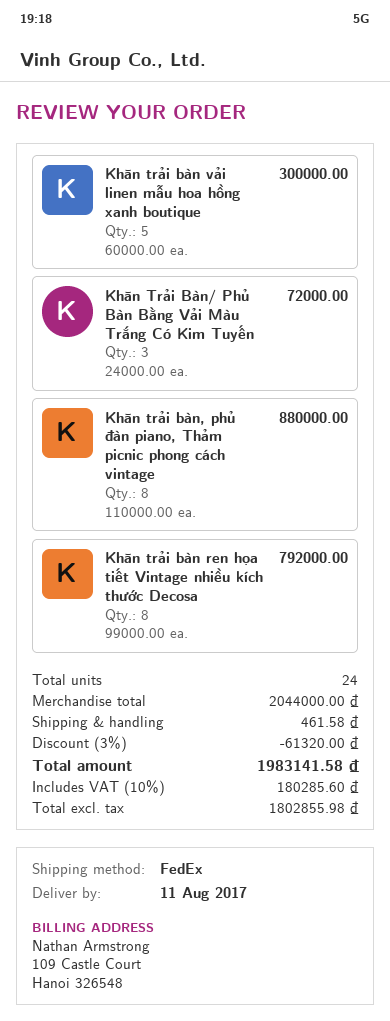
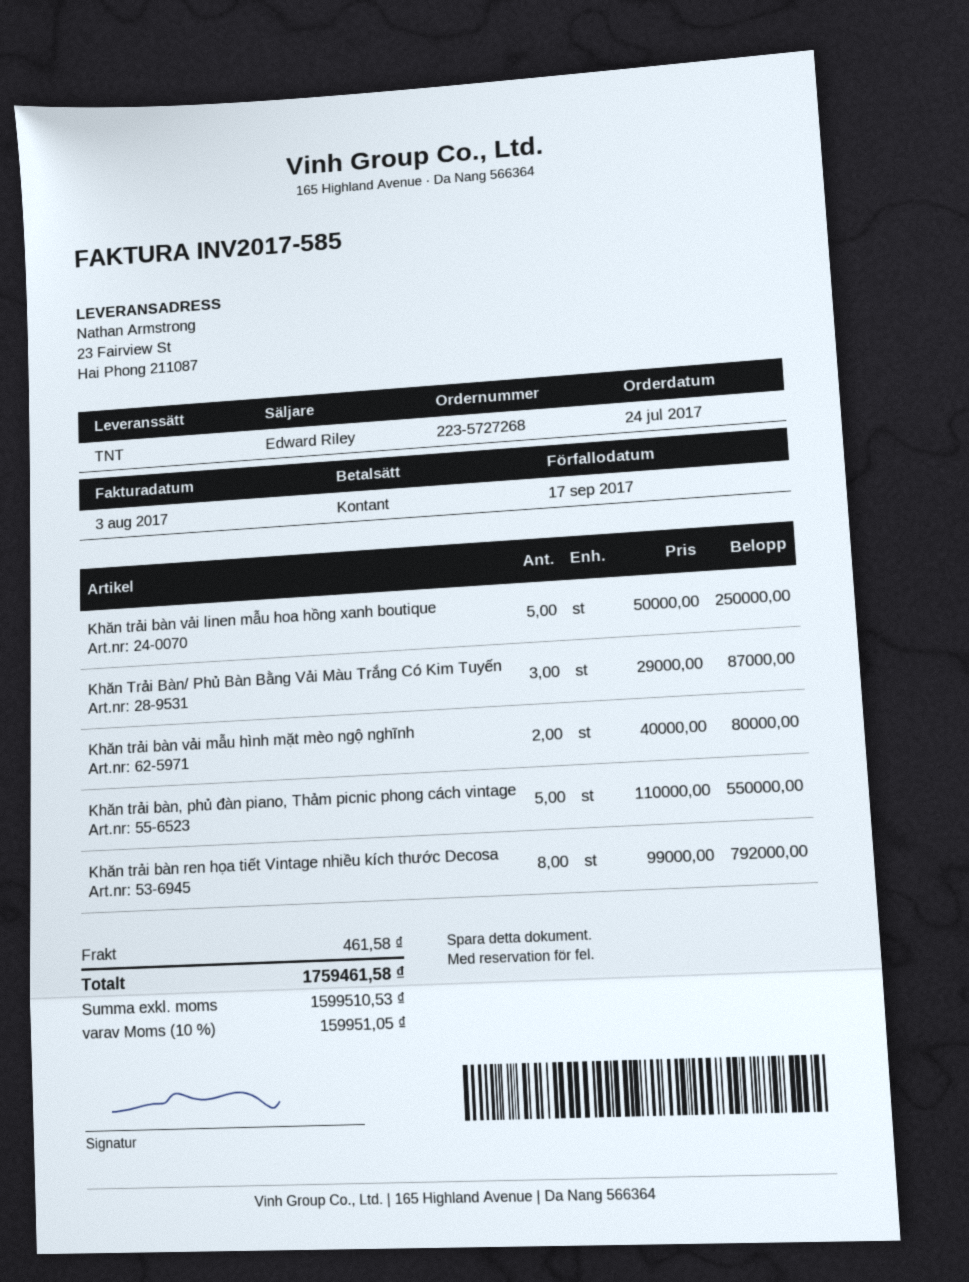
shipping method: FedEx -> TNT
Khăn trải bàn vải linen mẫu hoa hồng xanh boutique: 5 x 60000.00 = 300000.00 -> 5 x 50000.00 = 250000.00
Khăn Trải Bàn/ Phủ Bàn Bằng Vải Màu Trắng Có Kim Tuyến: 3 x 24000.00 = 72000.00 -> 3 x 29000.00 = 87000.00
Khăn trải bàn, phủ đàn piano, Thảm picnic phong cách vintage: 8 x 110000.00 = 880000.00 -> 5 x 110000.00 = 550000.00
Khăn trải bàn vải mẫu hình mặt mèo ngộ nghĩnh: none -> 2 x 40000.00 = 80000.00
discount: 3% = 61320.00 -> none
net: 1802855.98 -> 1599510.53
tax: 10% = 180285.60 -> 10% = 159951.05
total: 1983141.58 -> 1759461.58

